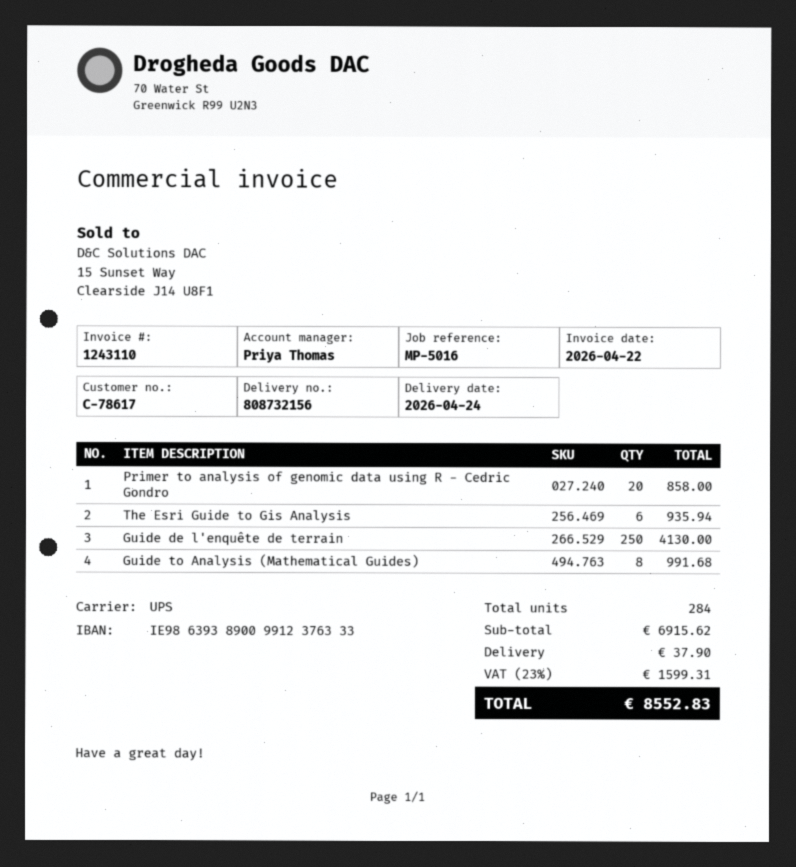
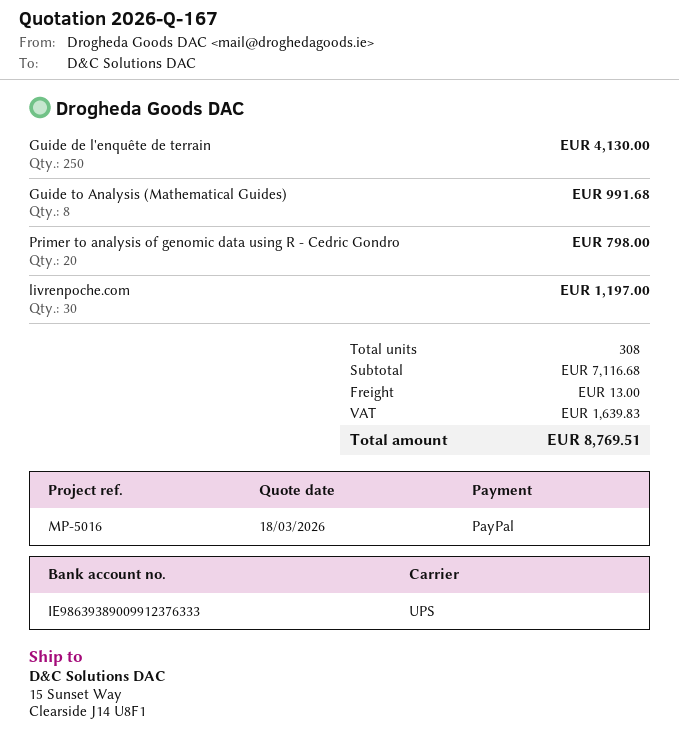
Primer to analysis of genomic data using R - Cedric Gondro: 20 for 858.00 -> 20 for 798.00
The Esri Guide to Gis Analysis: 6 for 935.94 -> none
livrenpoche.com: none -> 30 for 1197.00
total quantity: 284 -> 308
subtotal: 6915.62 -> 7116.68
shipping: 37.90 -> 13.00
tax: 1599.31 -> 1639.83
total: 8552.83 -> 8769.51

